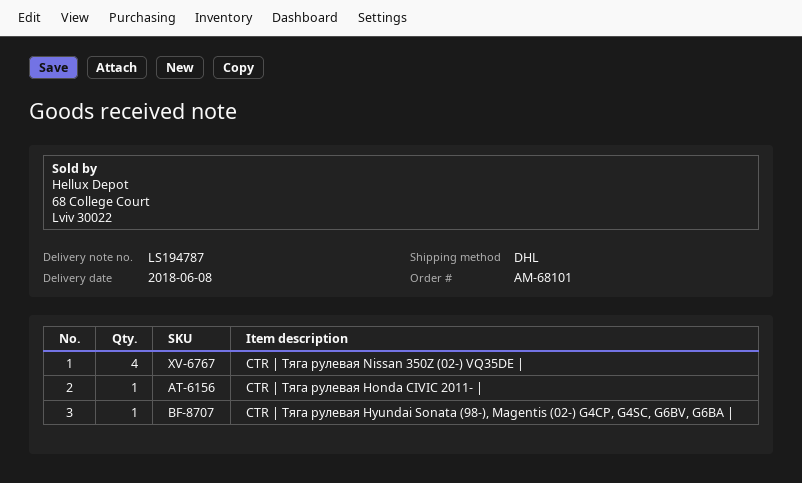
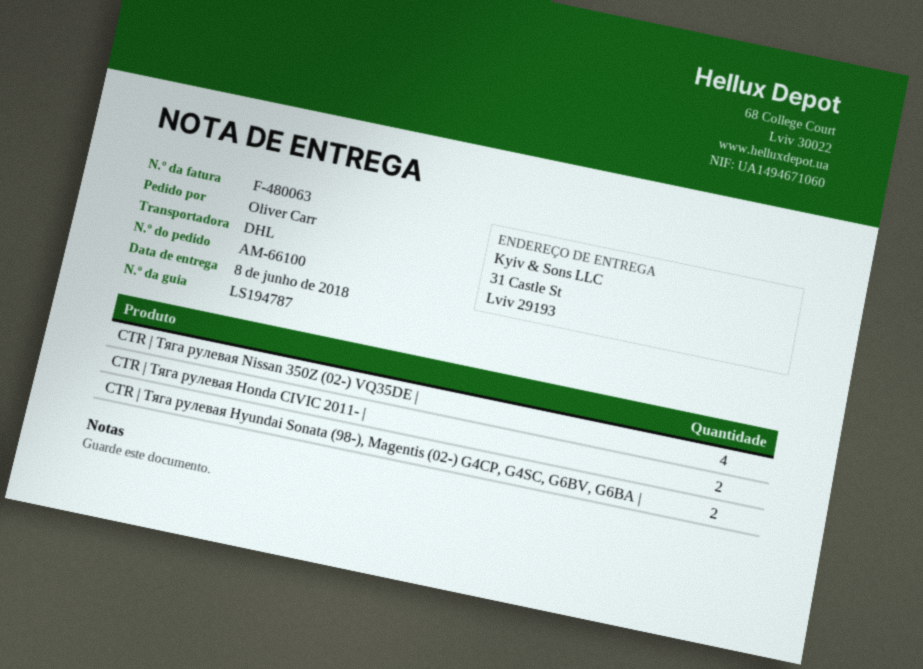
order number: AM-68101 -> AM-66100
CTR | Тяга рулевая Honda CIVIC 2011- |: 1 -> 2
CTR | Тяга рулевая Hyundai Sonata (98-), Magentis (02-) G4CP, G4SC, G6BV, G6BA |: 1 -> 2

